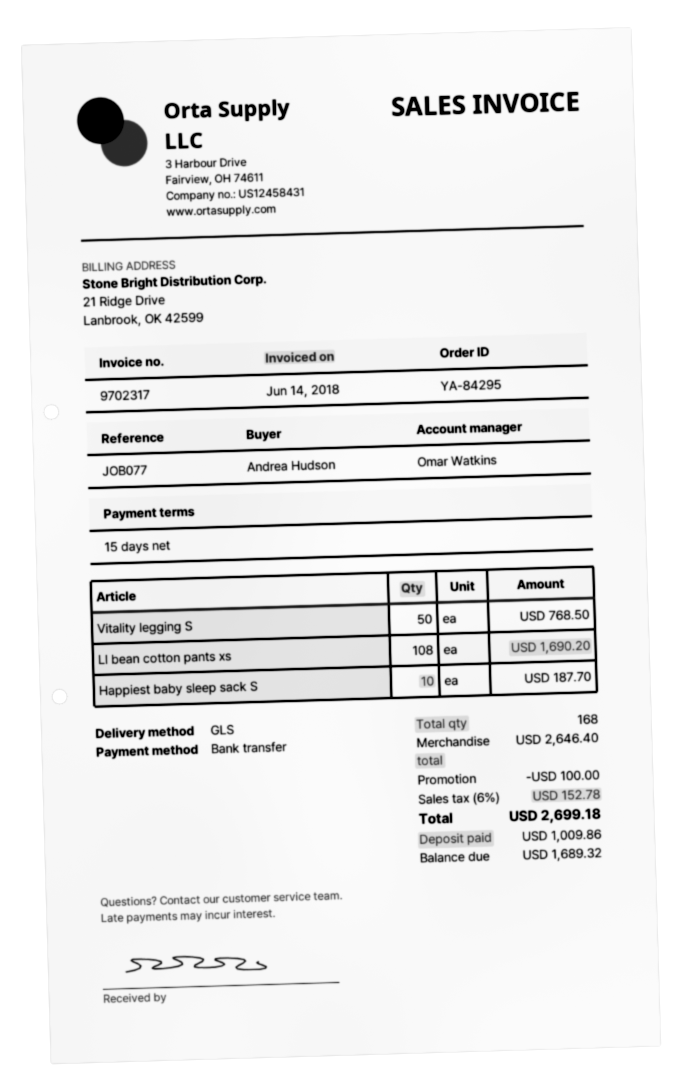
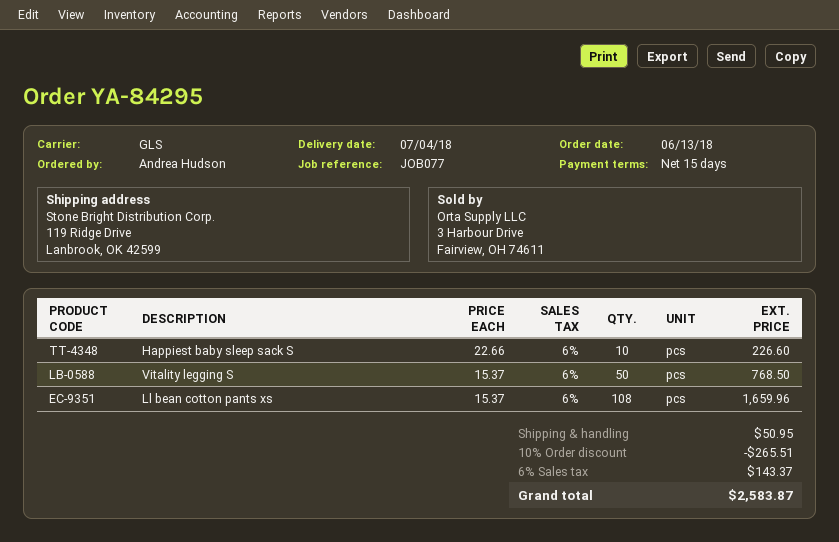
Ll bean cotton pants xs: 108 for 1690.20 -> 108 for 1659.96
Happiest baby sleep sack S: 10 for 187.70 -> 10 for 226.60
discount: 100.00 -> 265.51
shipping: none -> 50.95
tax: 6% = 152.78 -> 6% = 143.37
total: 2699.18 -> 2583.87

